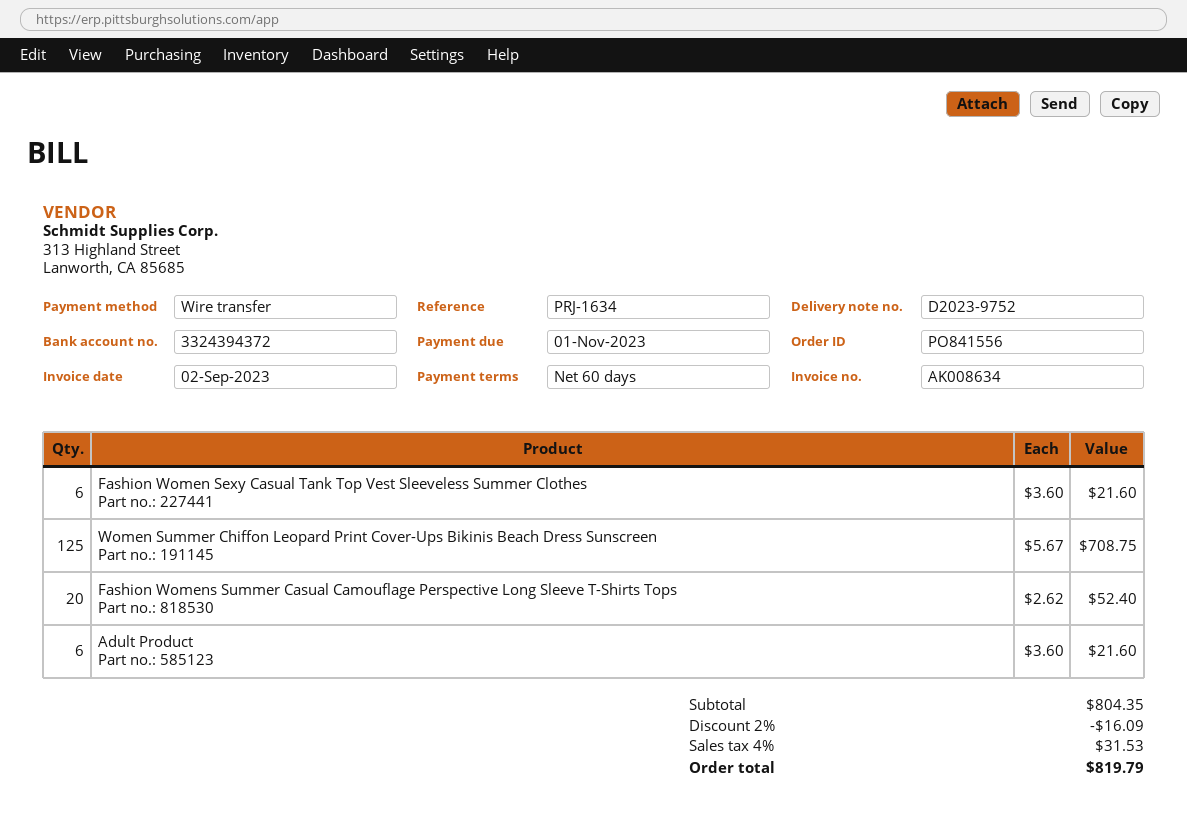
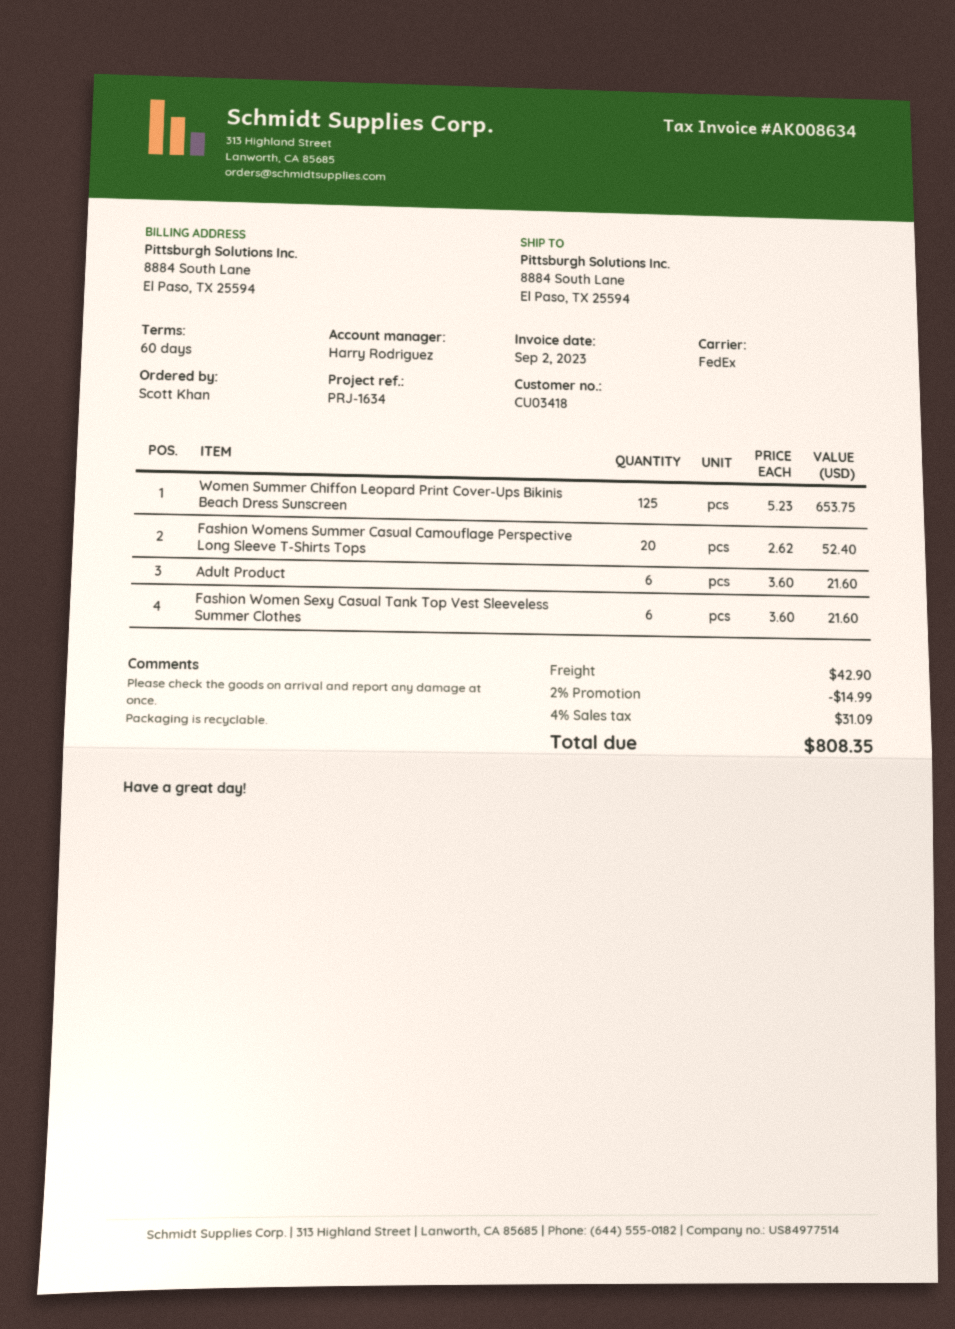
Women Summer Chiffon Leopard Print Cover-Ups Bikinis Beach Dress Sunscreen: 125 x 5.67 = 708.75 -> 125 x 5.23 = 653.75
discount: 2% = 16.09 -> 2% = 14.99
shipping: none -> 42.90
tax: 4% = 31.53 -> 4% = 31.09
total: 819.79 -> 808.35

